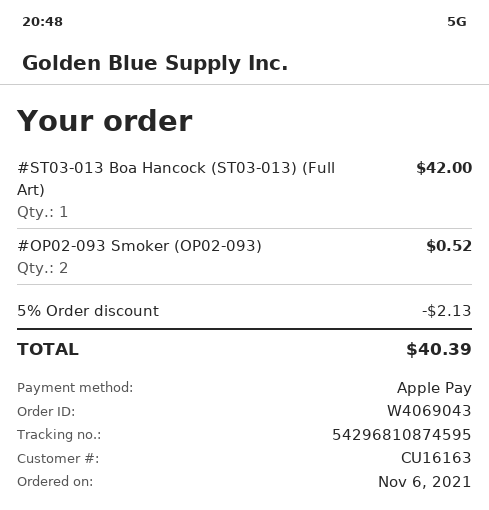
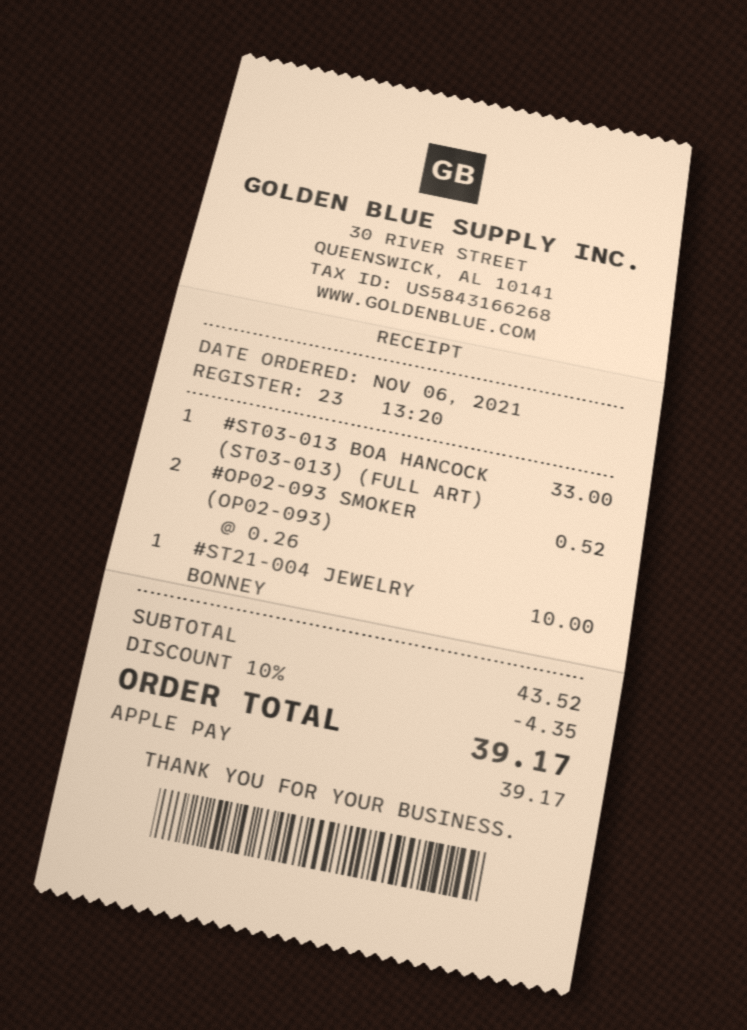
#ST03-013 Boa Hancock (ST03-013) (Full Art): 1 for 42.00 -> 1 for 33.00
#ST21-004 JEWELRY BONNEY: none -> 1 for 10.00
discount: 5% = 2.13 -> 10% = 4.35
total: 40.39 -> 39.17

